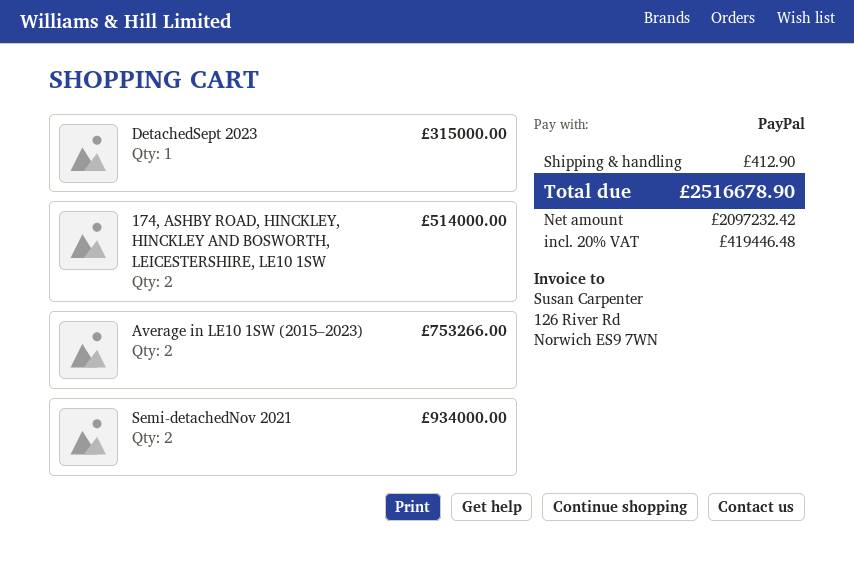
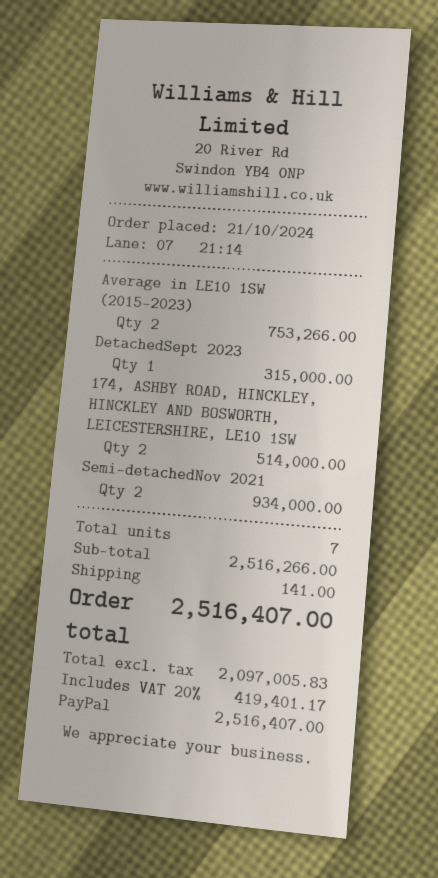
shipping: 412.90 -> 141.00
net: 2097232.42 -> 2097005.83
tax: 20% = 419446.48 -> 20% = 419401.17
total: 2516678.90 -> 2516407.00

